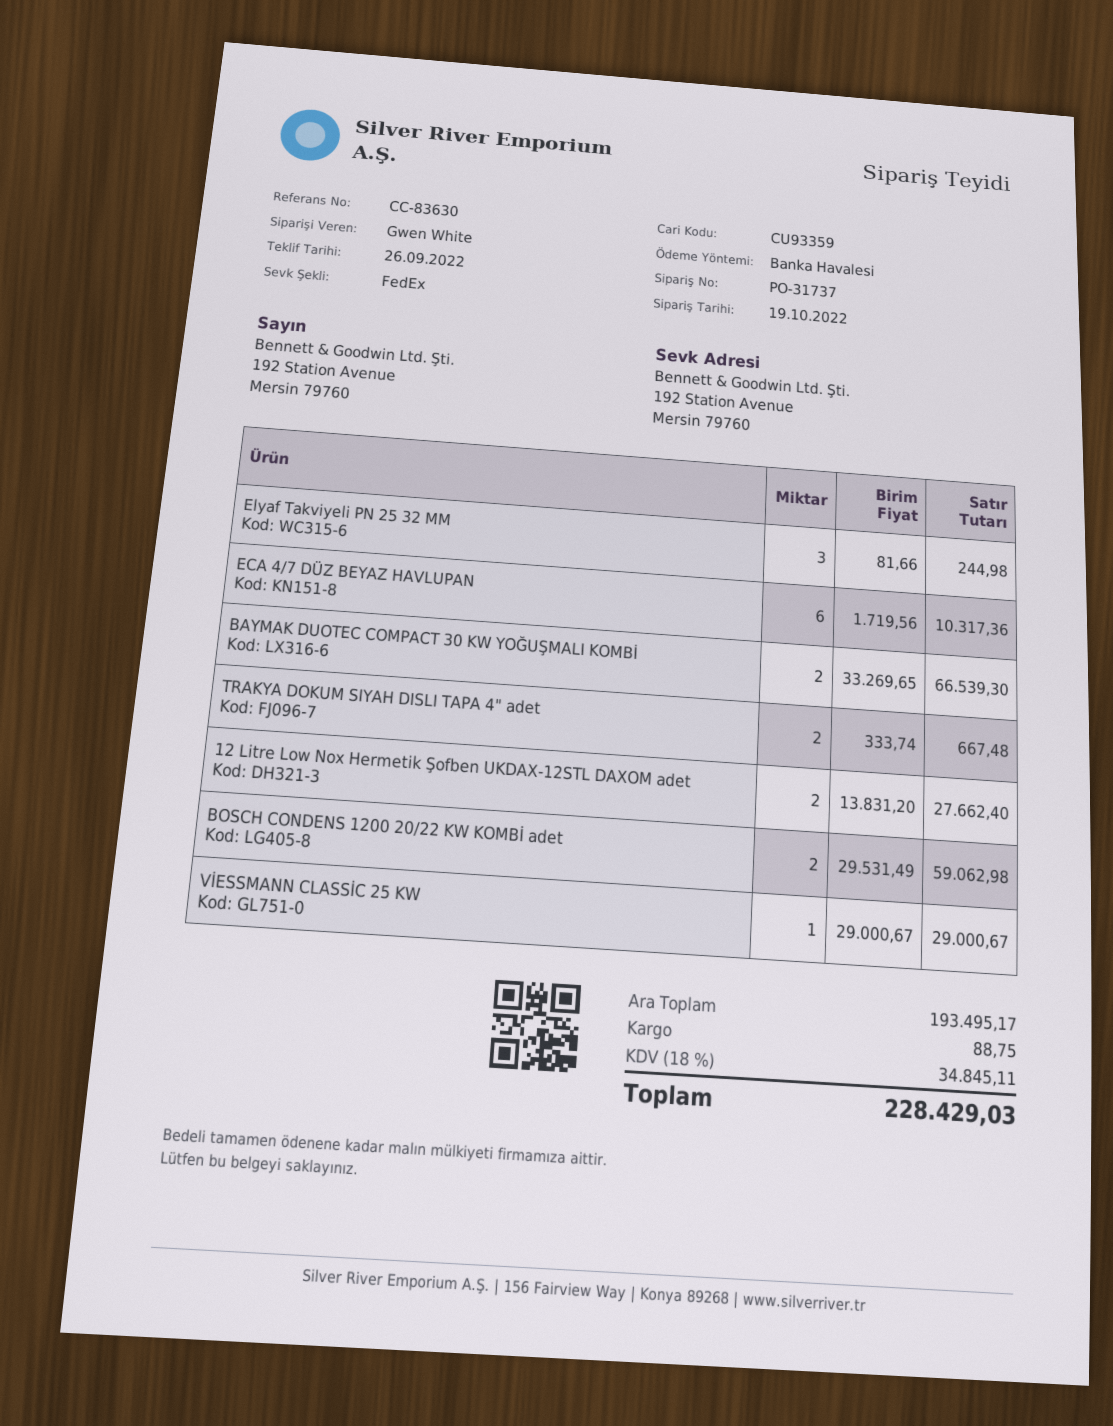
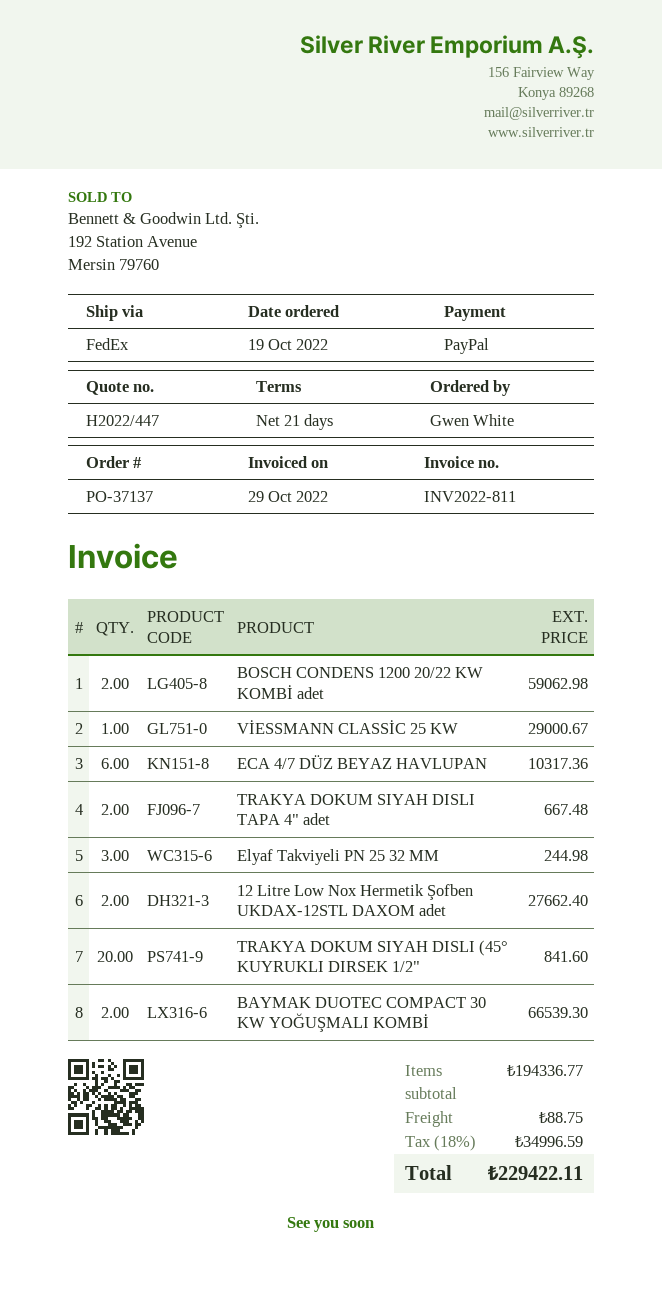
order number: PO-31737 -> PO-37137
payment method: bank transfer -> PayPal
TRAKYA DOKUM SIYAH DISLI (45° KUYRUKLI DIRSEK 1/2": none -> 20 for 841.60
subtotal: 193495.17 -> 194336.77
tax: 18% = 34845.11 -> 18% = 34996.59
total: 228429.03 -> 229422.11

